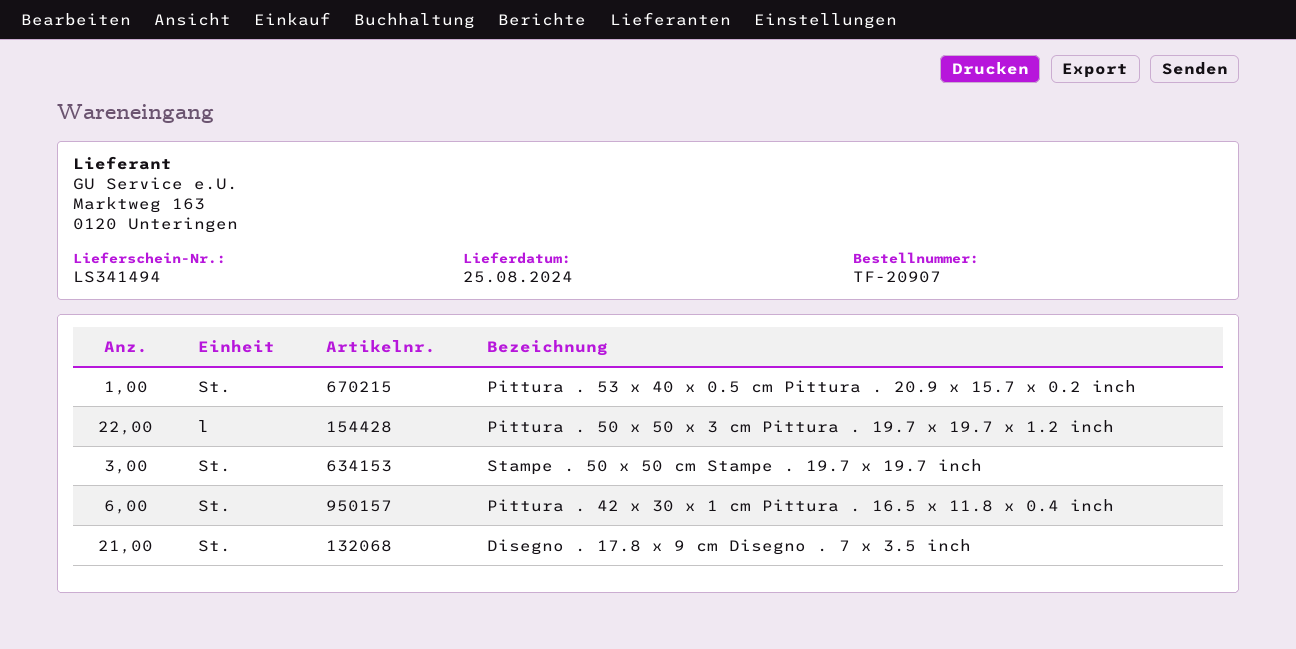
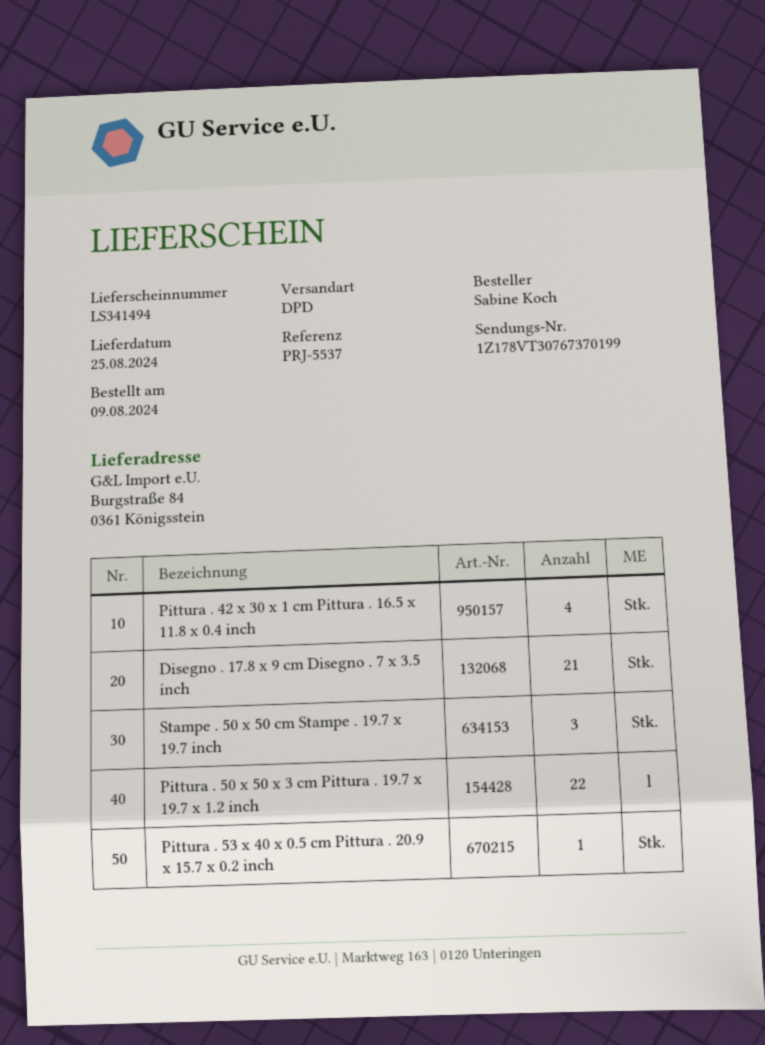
Pittura . 42 x 30 x 1 cm Pittura . 16.5 x 11.8 x 0.4 inch: 6 -> 4

